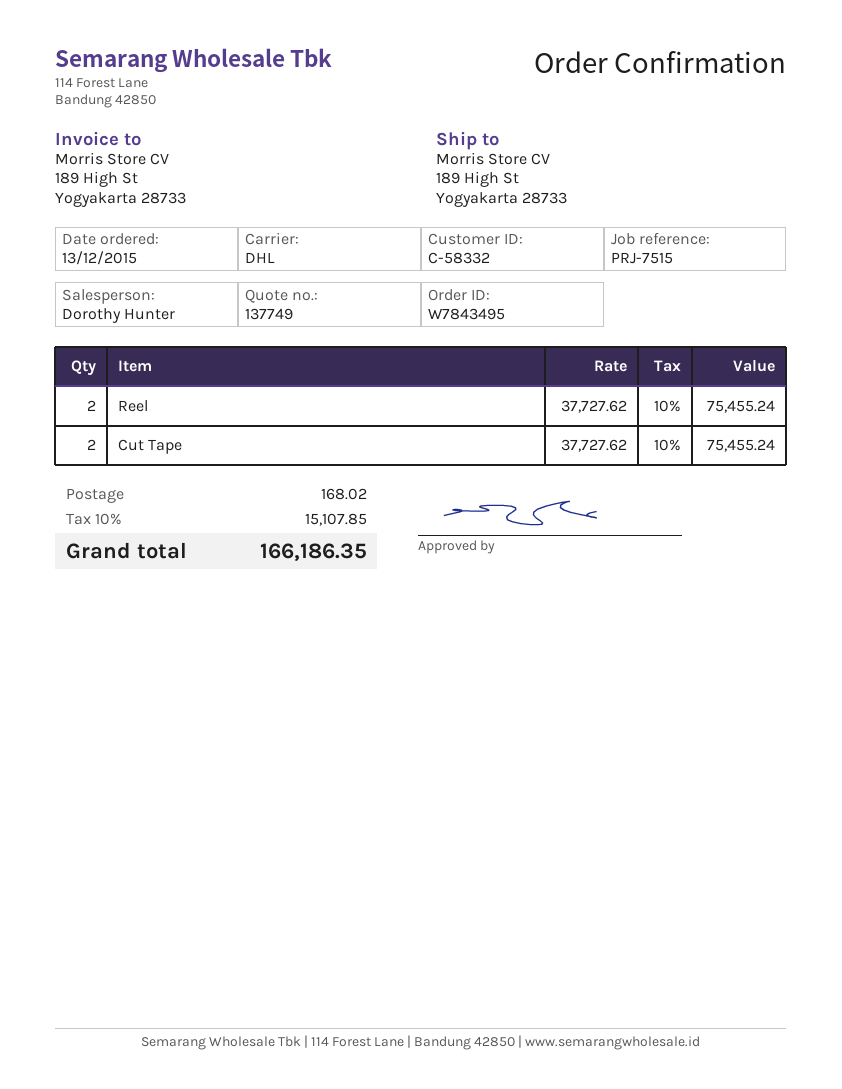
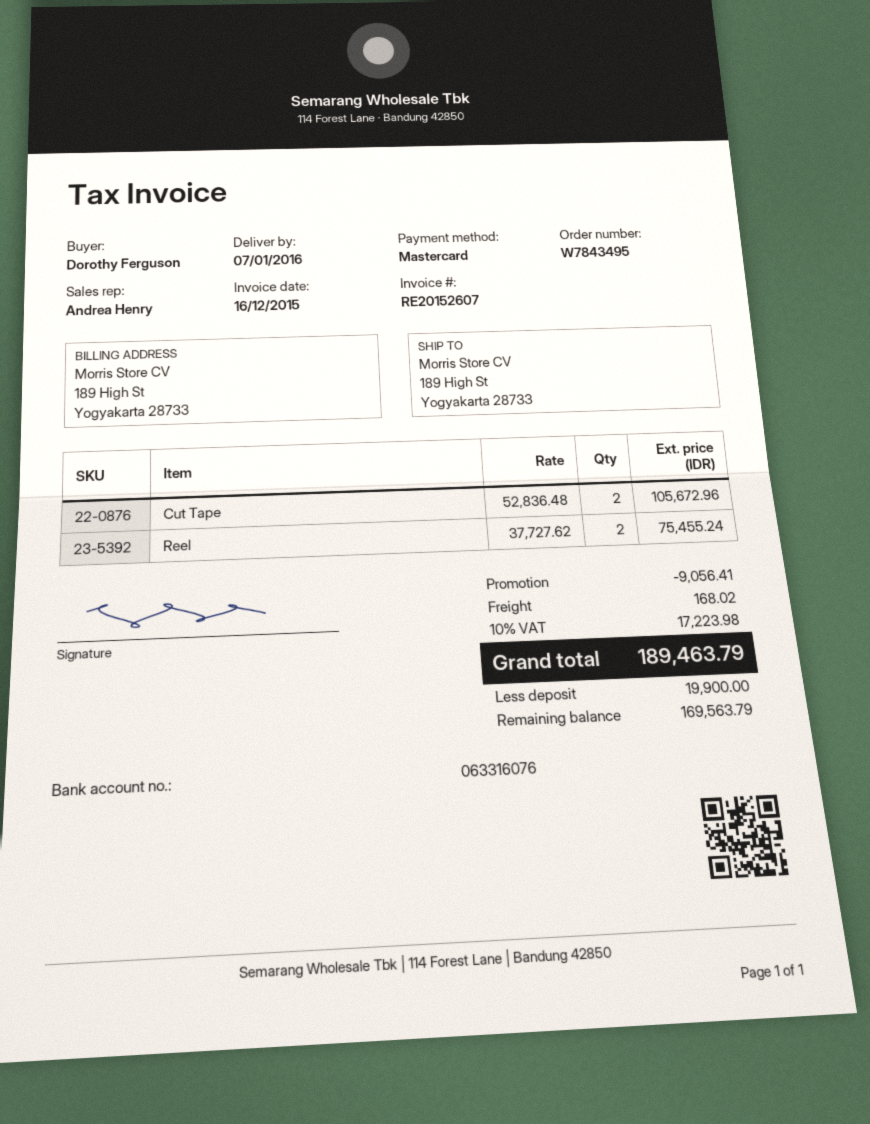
sales rep: Dorothy Hunter -> Andrea Henry
Cut Tape: 2 x 37727.62 = 75455.24 -> 2 x 52836.48 = 105672.96
discount: none -> 9056.41
tax: 10% = 15107.85 -> 10% = 17223.98
total: 166186.35 -> 189463.79

